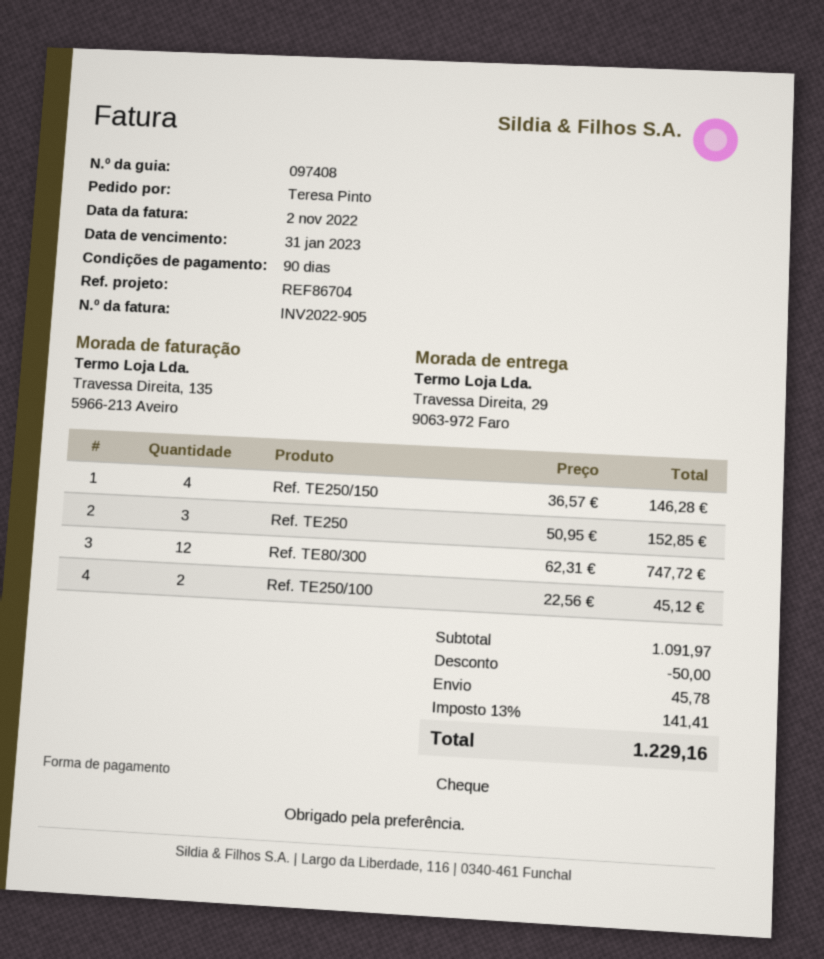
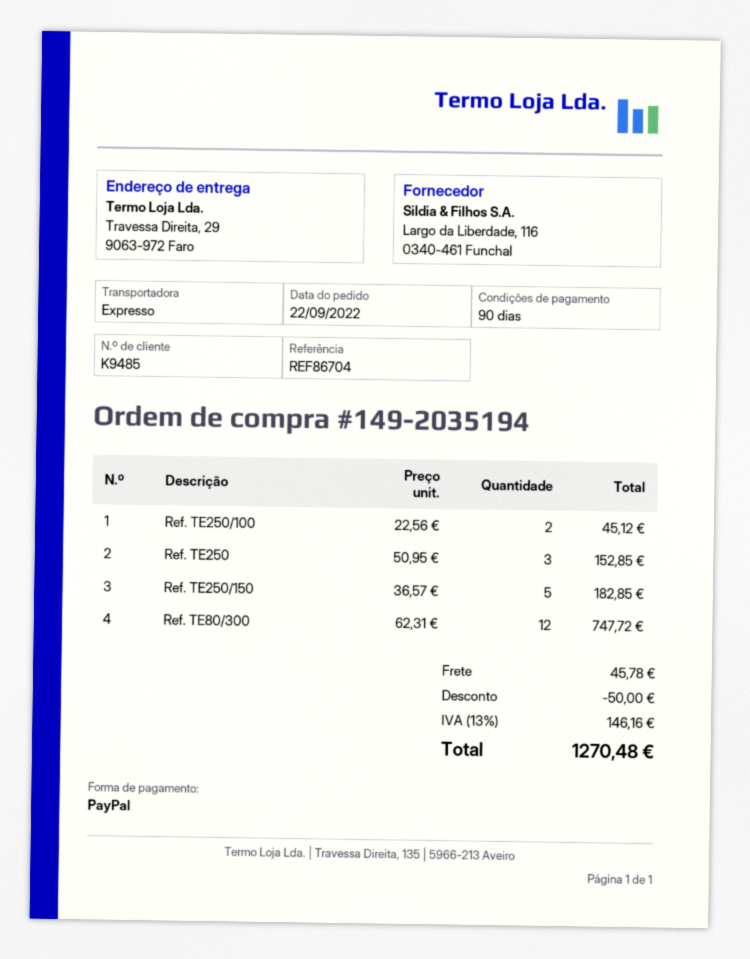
payment method: cheque -> PayPal
Ref. TE250/150: 4 x 36.57 = 146.28 -> 5 x 36.57 = 182.85
tax: 13% = 141.41 -> 13% = 146.16
total: 1229.16 -> 1270.48

